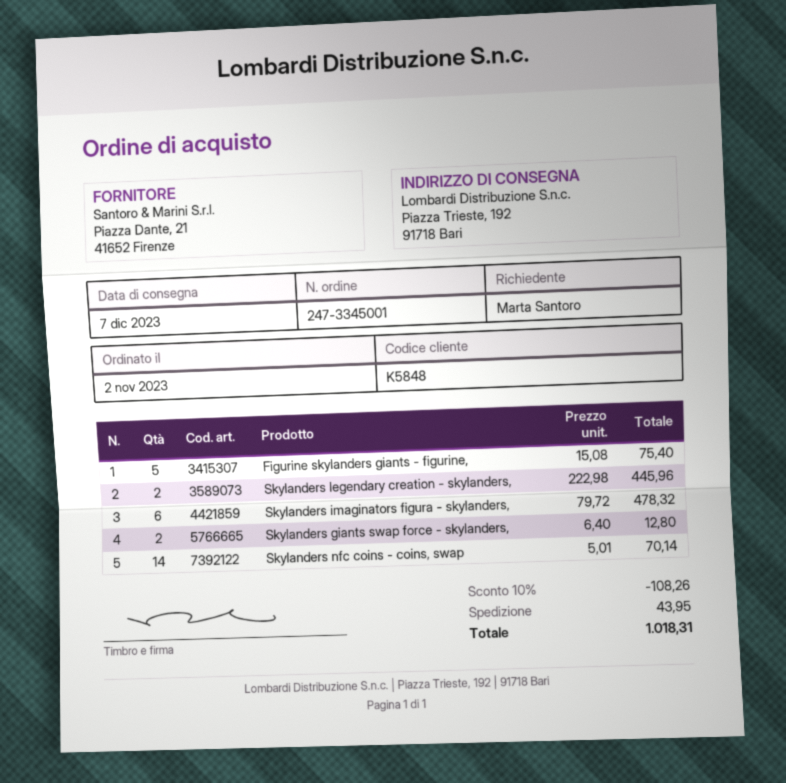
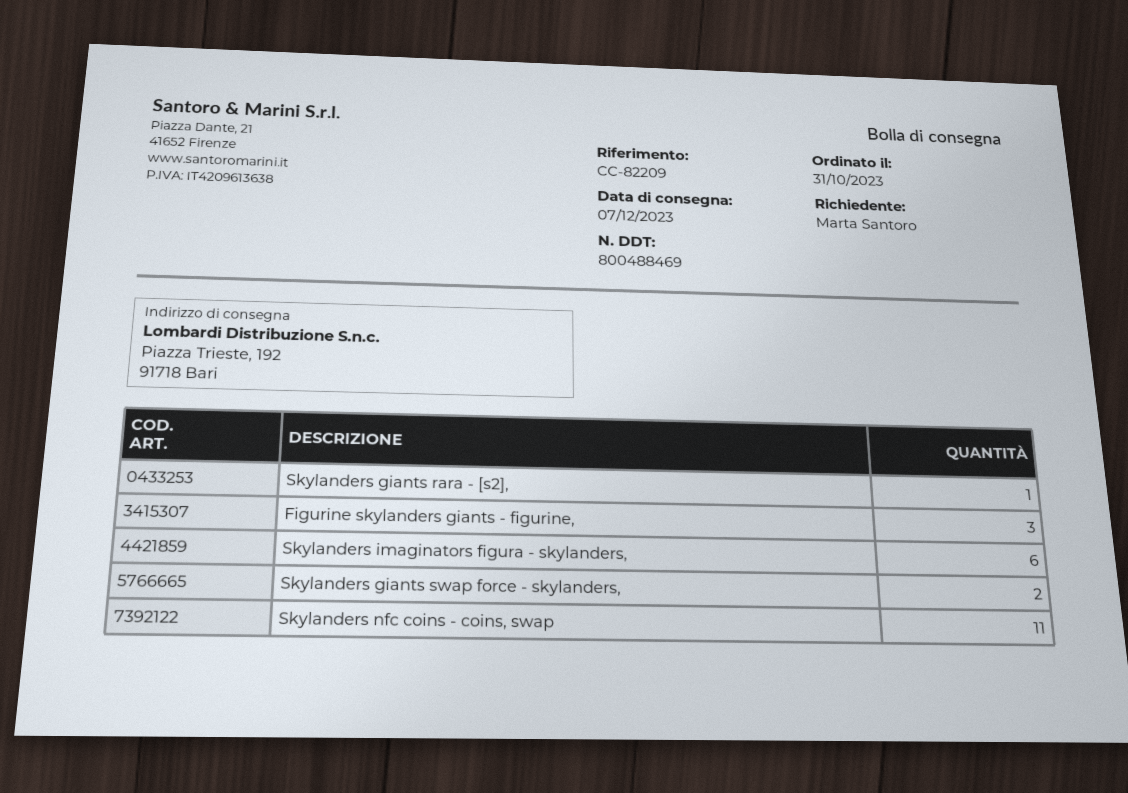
order date: 2023-11-02 -> 2023-10-31
Figurine skylanders giants - figurine,: 5 -> 3
Skylanders legendary creation - skylanders,: 2 -> none
Skylanders nfc coins - coins, swap: 14 -> 11
Skylanders giants rara - [s2],: none -> 1

